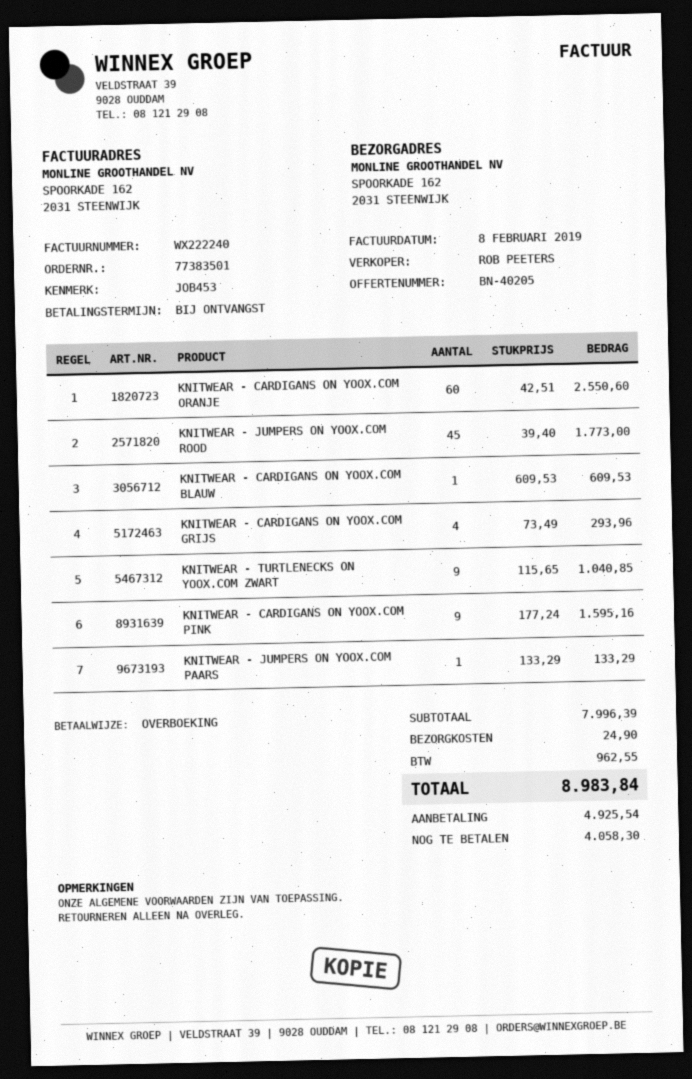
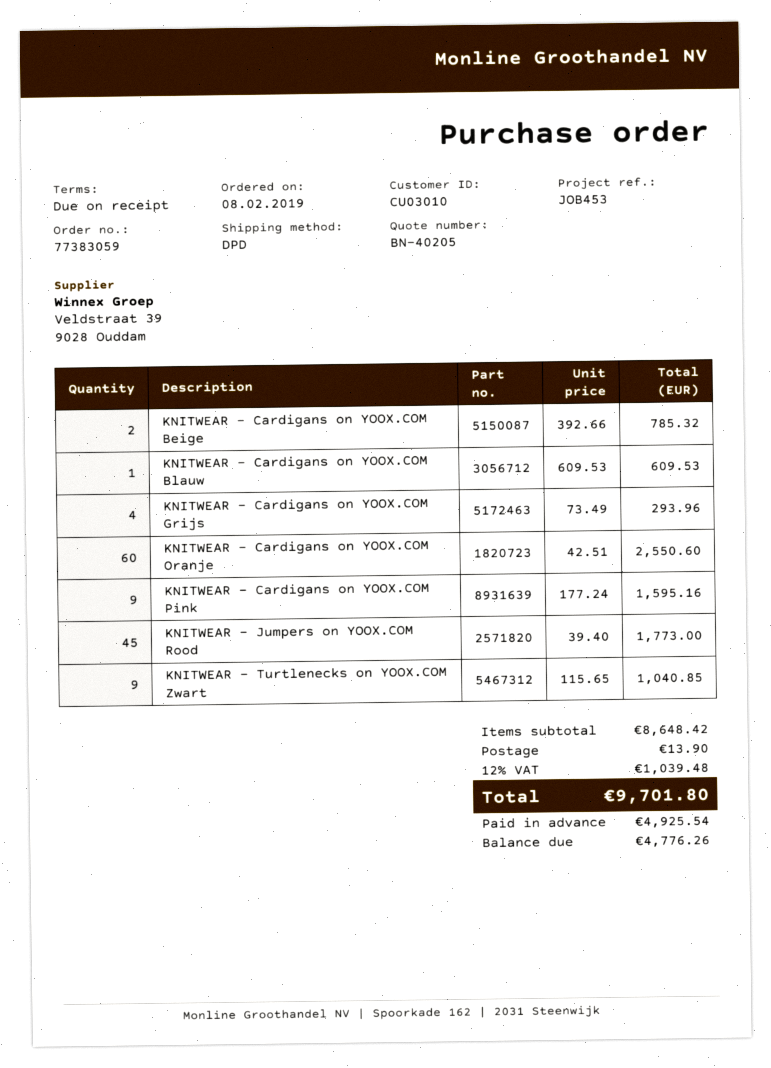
order number: 77383501 -> 77383059
KNITWEAR - JUMPERS ON YOOX.COM PAARS: 1 x 133.29 = 133.29 -> none
KNITWEAR - Cardigans on YOOX.COM Beige: none -> 2 x 392.66 = 785.32
subtotal: 7996.39 -> 8648.42
shipping: 24.90 -> 13.90
tax: 962.55 -> 1039.48
total: 8983.84 -> 9701.80
balance: 4058.30 -> 4776.26

